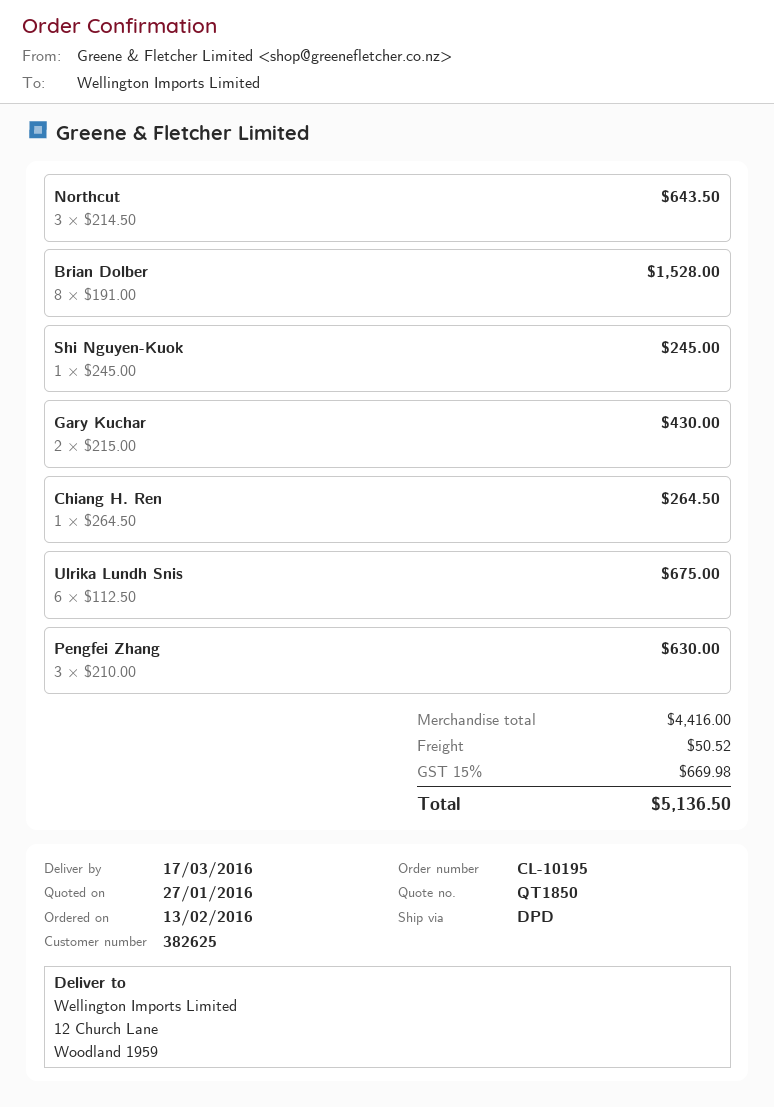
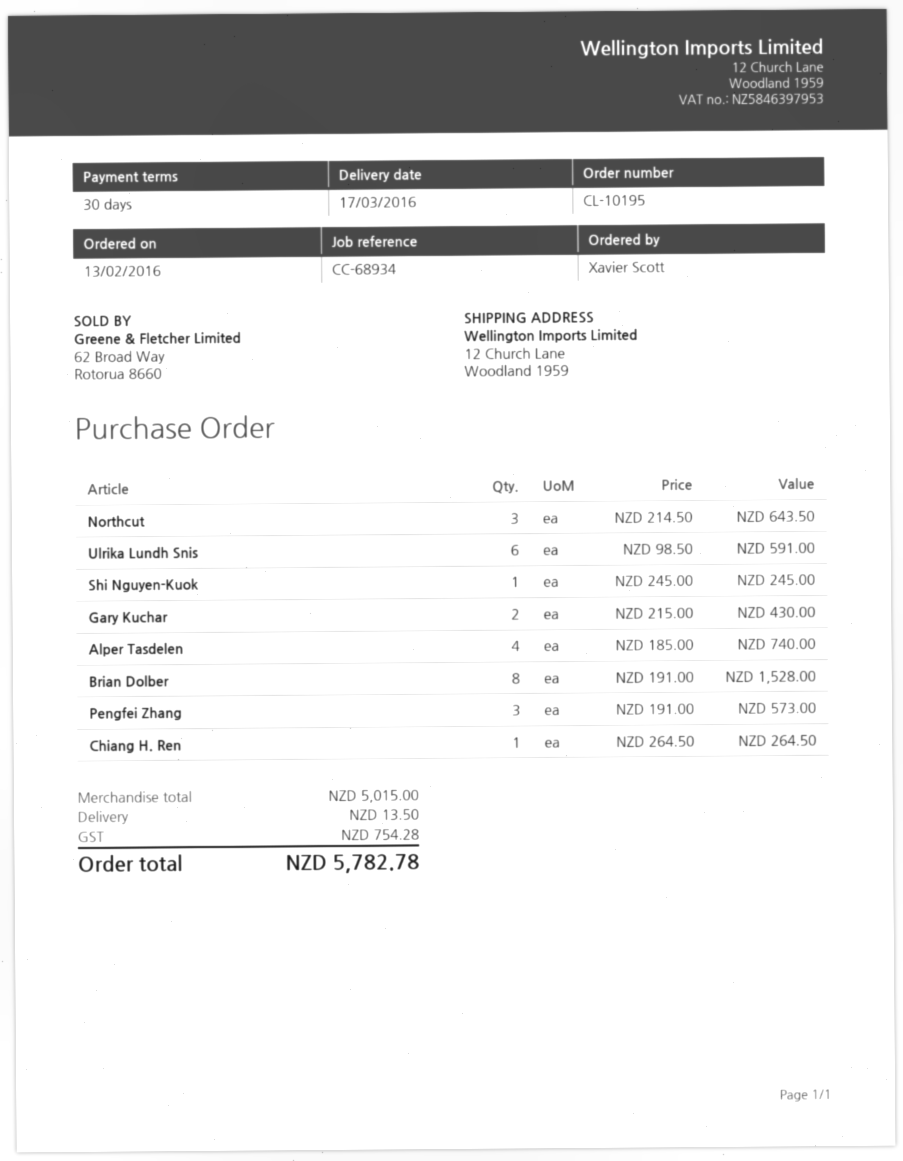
Ulrika Lundh Snis: 6 x 112.50 = 675.00 -> 6 x 98.50 = 591.00
Pengfei Zhang: 3 x 210.00 = 630.00 -> 3 x 191.00 = 573.00
Alper Tasdelen: none -> 4 x 185.00 = 740.00
subtotal: 4416.00 -> 5015.00
shipping: 50.52 -> 13.50
tax: 669.98 -> 754.28
total: 5136.50 -> 5782.78

